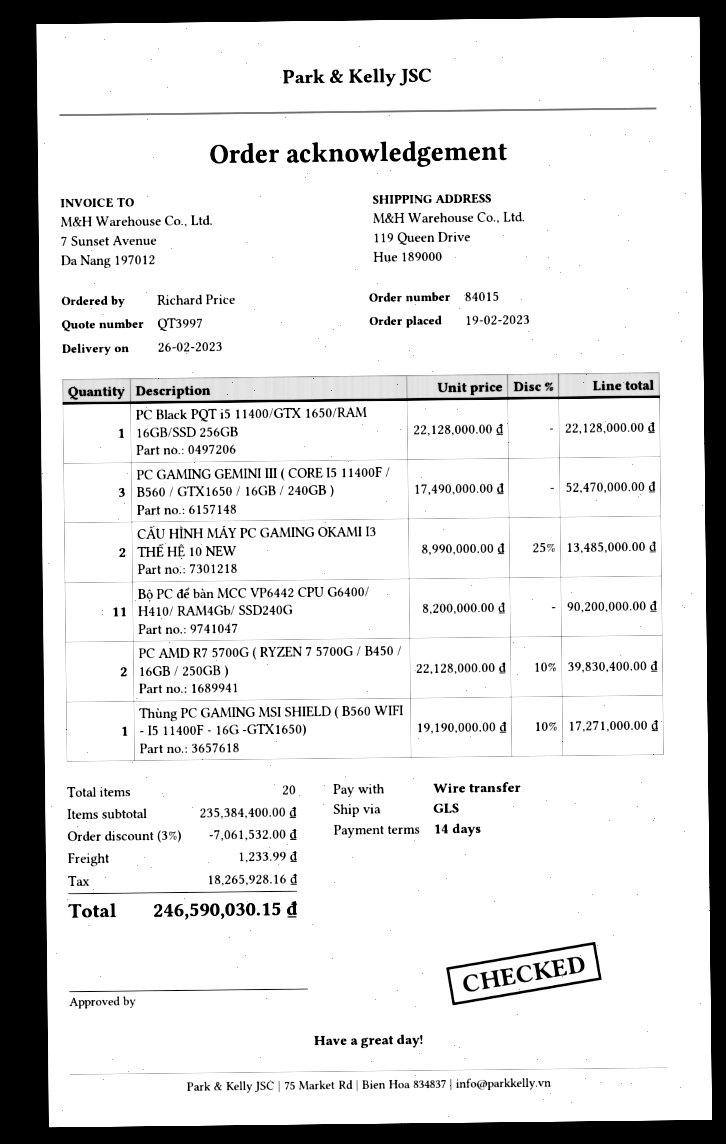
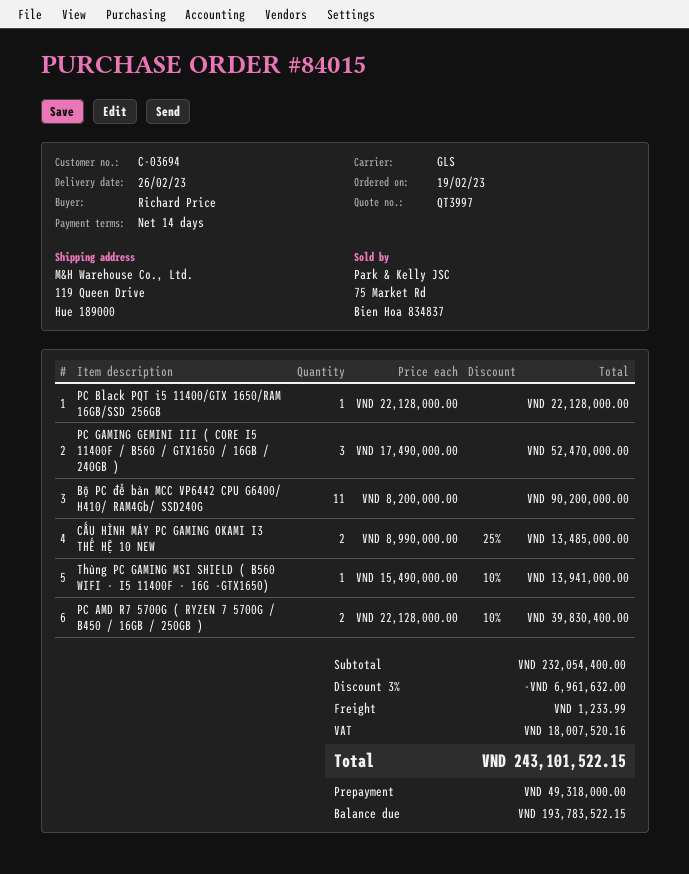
Thùng PC GAMING MSI SHIELD ( B560 WIFI - I5 11400F - 16G -GTX1650): 1 x 19190000.00 - 10% = 17271000.00 -> 1 x 15490000.00 - 10% = 13941000.00
subtotal: 235384400.00 -> 232054400.00
discount: 3% = 7061532.00 -> 3% = 6961632.00
tax: 18265928.16 -> 18007520.16
total: 246590030.15 -> 243101522.15

